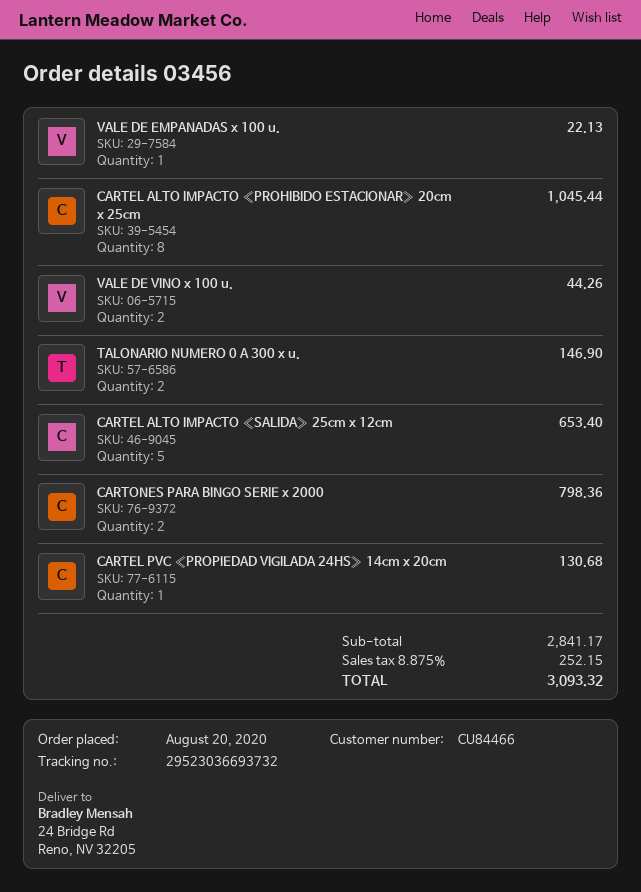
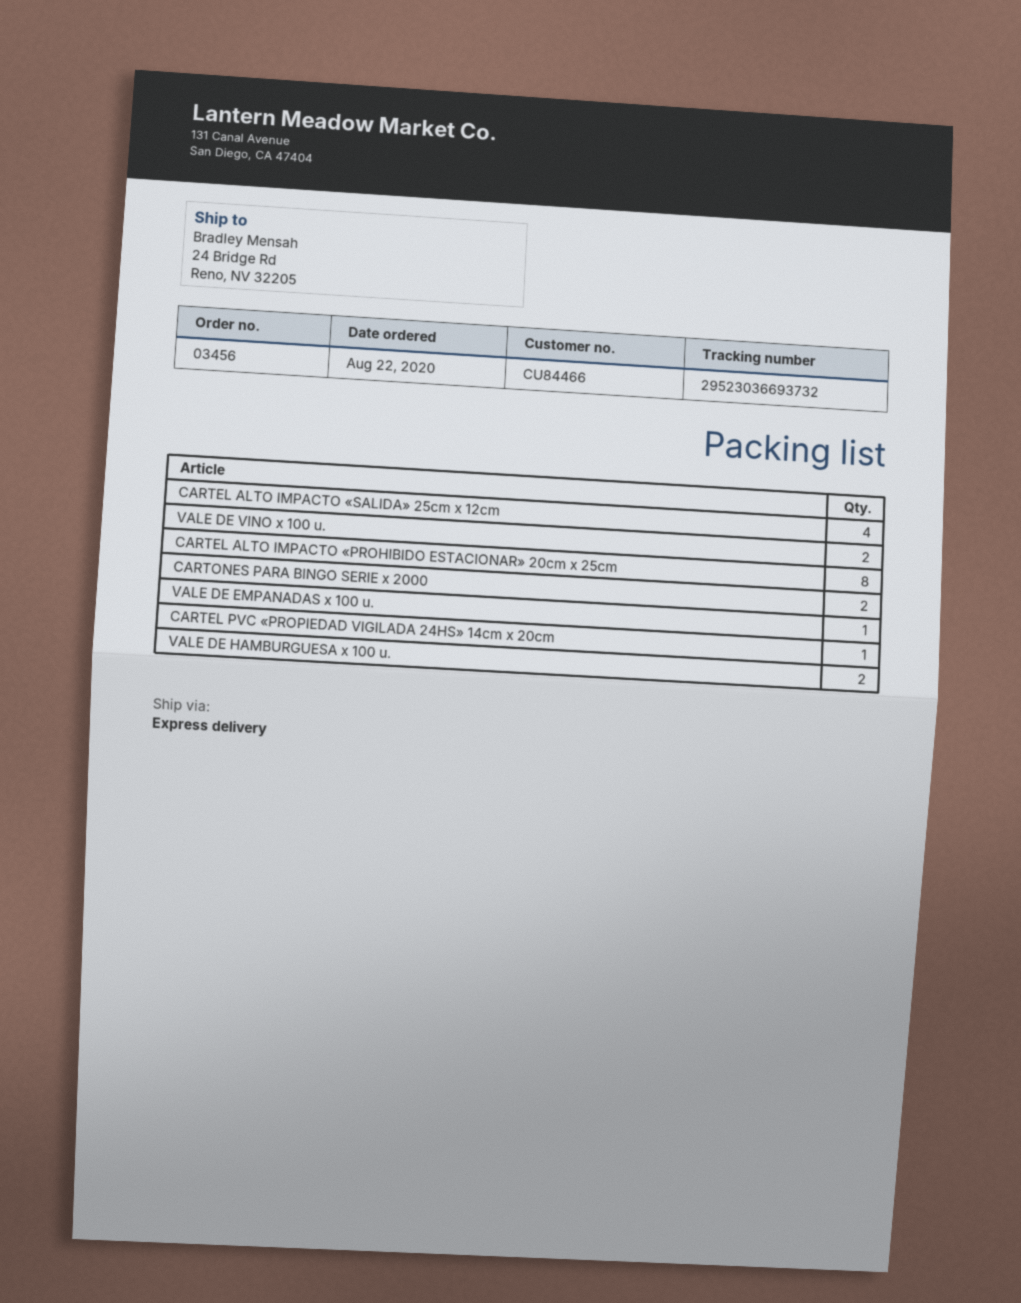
order date: 2020-08-20 -> 2020-08-22
TALONARIO NUMERO 0 A 300 x u.: 2 -> none
CARTEL ALTO IMPACTO «SALIDA» 25cm x 12cm: 5 -> 4
VALE DE HAMBURGUESA x 100 u.: none -> 2

